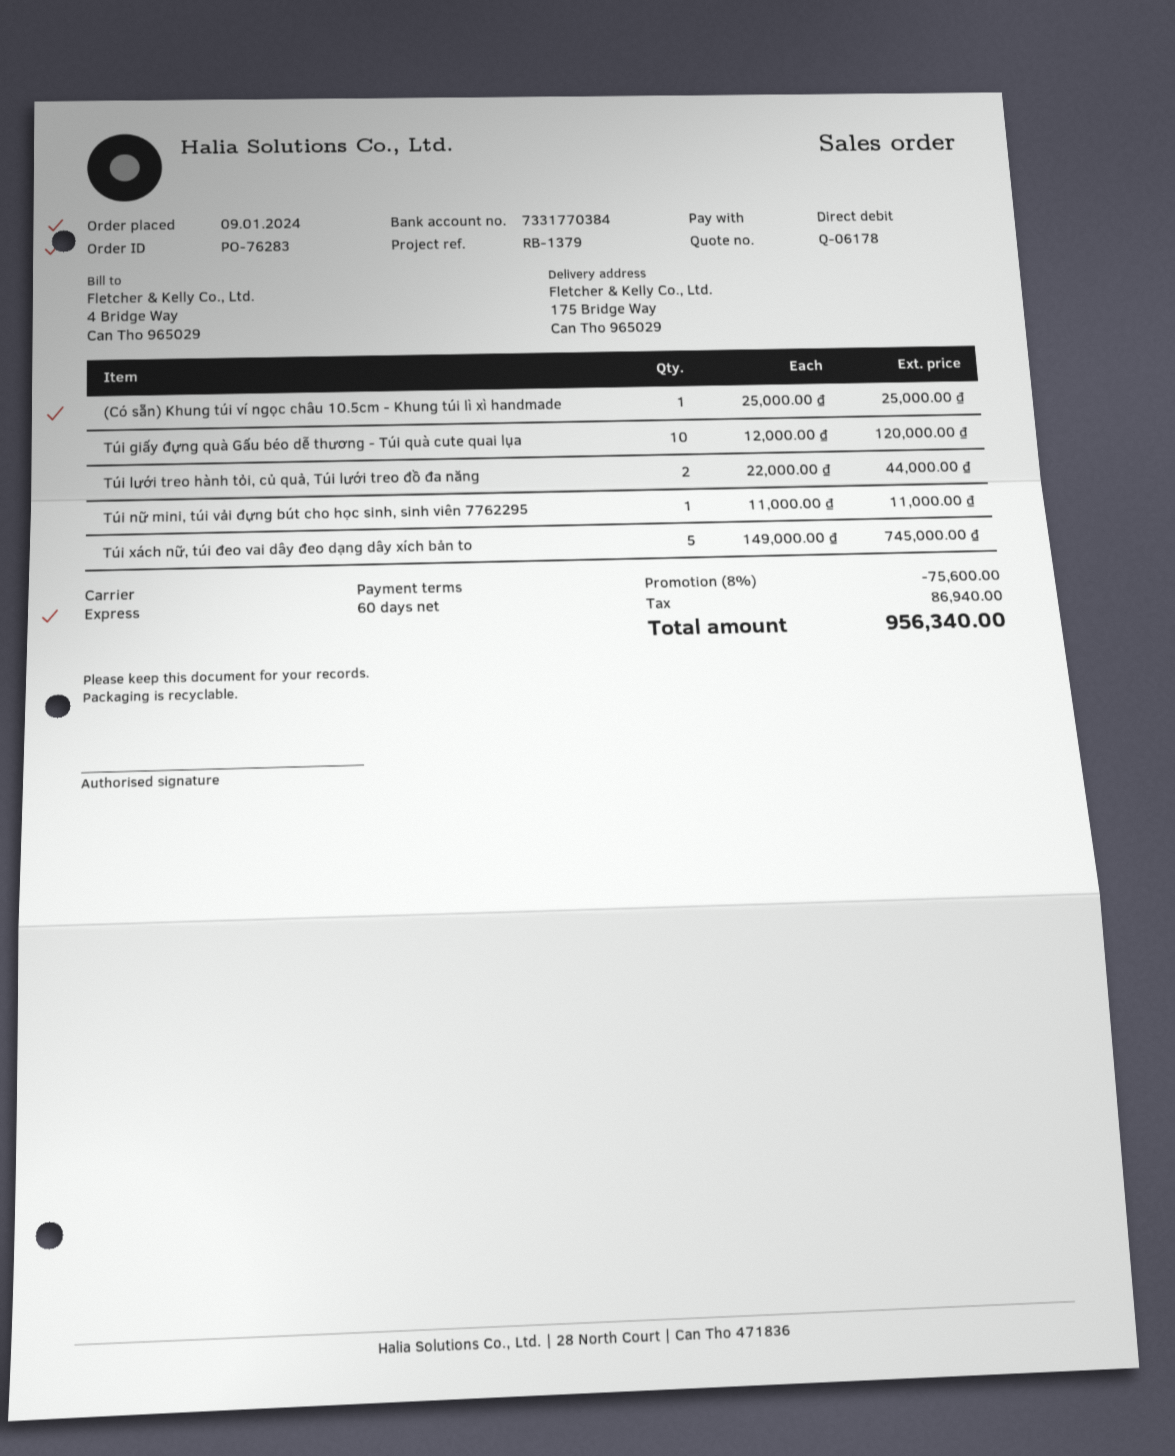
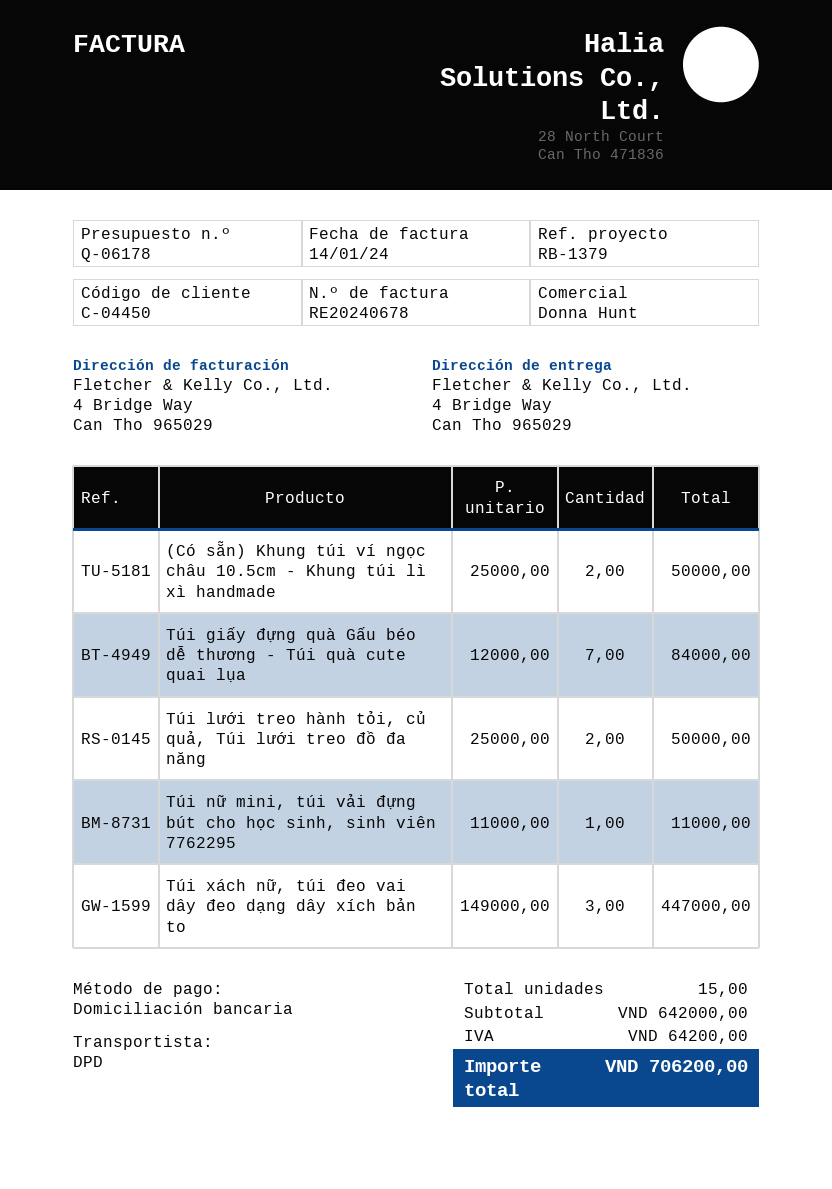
shipping method: express -> DPD
ship to: 175 Bridge Way, Can Tho 965029 -> 4 Bridge Way, Can Tho 965029
(Có sẵn) Khung túi ví ngọc châu 10.5cm - Khung túi lì xì handmade: 1 x 25000.00 = 25000.00 -> 2 x 25000.00 = 50000.00
Túi giấy đựng quà Gấu béo dễ thương - Túi quà cute quai lụa: 10 x 12000.00 = 120000.00 -> 7 x 12000.00 = 84000.00
Túi lưới treo hành tỏi, củ quả, Túi lưới treo đồ đa năng: 2 x 22000.00 = 44000.00 -> 2 x 25000.00 = 50000.00
Túi xách nữ, túi đeo vai dây đeo dạng dây xích bản to: 5 x 149000.00 = 745000.00 -> 3 x 149000.00 = 447000.00
discount: 8% = 75600.00 -> none
tax: 86940.00 -> 64200.00
total: 956340.00 -> 706200.00

